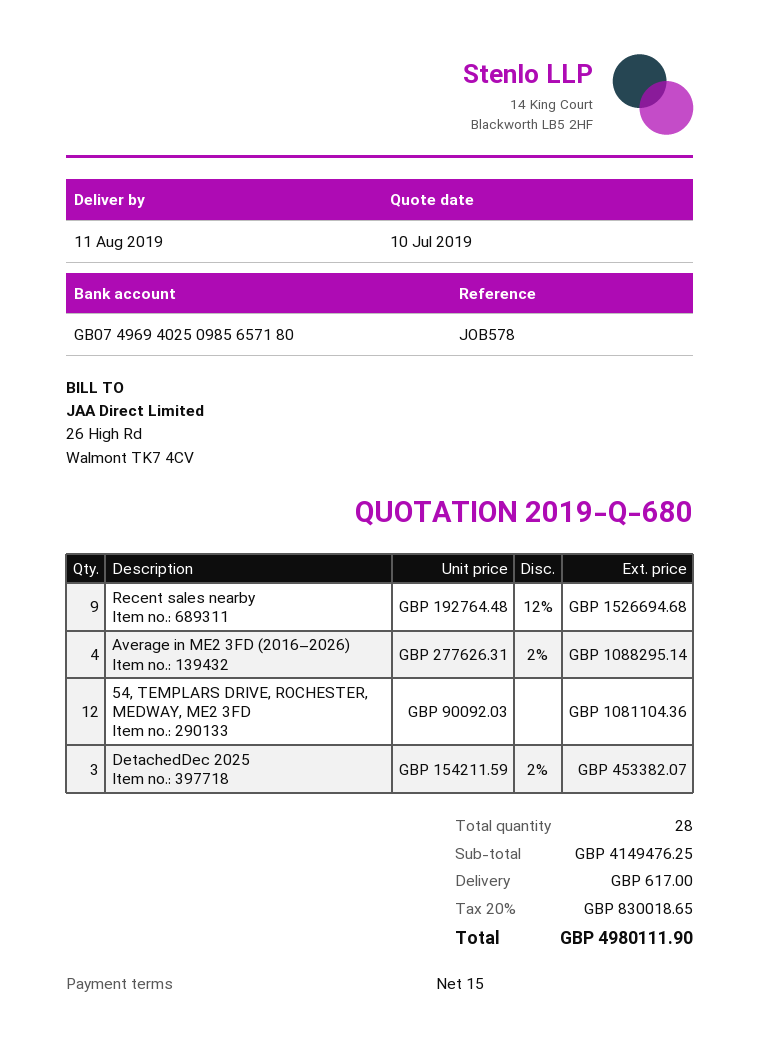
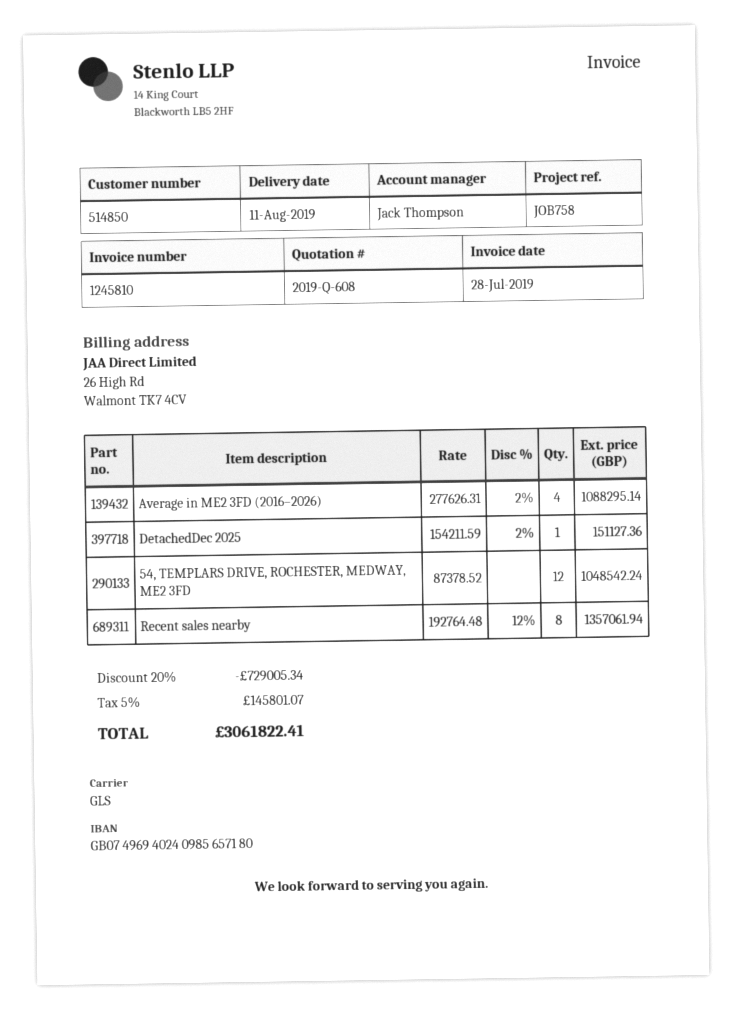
quote number: 2019-Q-680 -> 2019-Q-608
reference: JOB578 -> JOB758
bank account: GB07496940250985657180 -> GB07496940240985657180
Recent sales nearby: 9 x 192764.48 - 12% = 1526694.68 -> 8 x 192764.48 - 12% = 1357061.94
54, TEMPLARS DRIVE, ROCHESTER, MEDWAY, ME2 3FD: 12 x 90092.03 = 1081104.36 -> 12 x 87378.52 = 1048542.24
DetachedDec 2025: 3 x 154211.59 - 2% = 453382.07 -> 1 x 154211.59 - 2% = 151127.36
discount: none -> 20% = 729005.34
shipping: 617.00 -> none
tax: 20% = 830018.65 -> 5% = 145801.07
total: 4980111.90 -> 3061822.41

